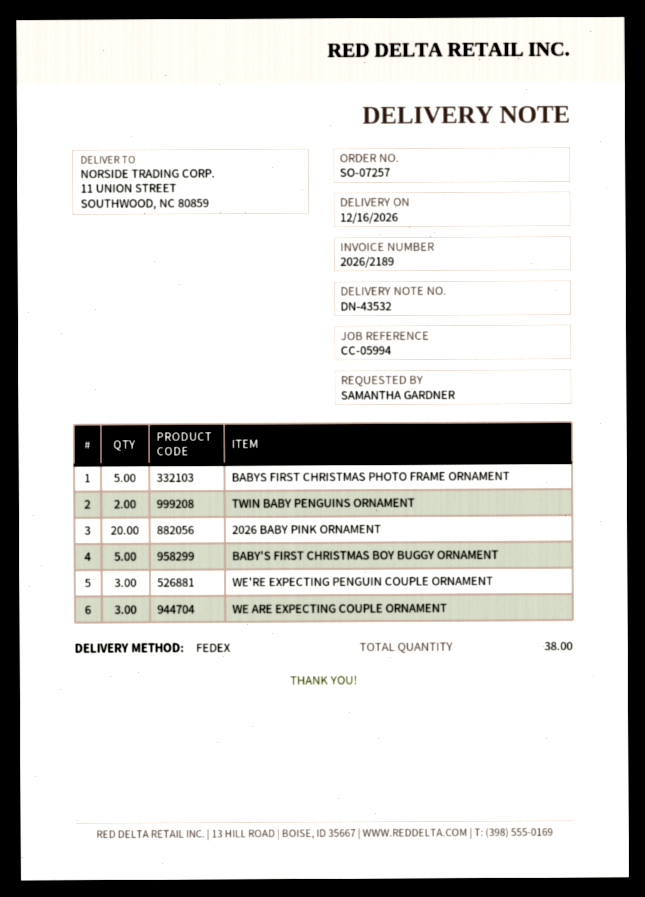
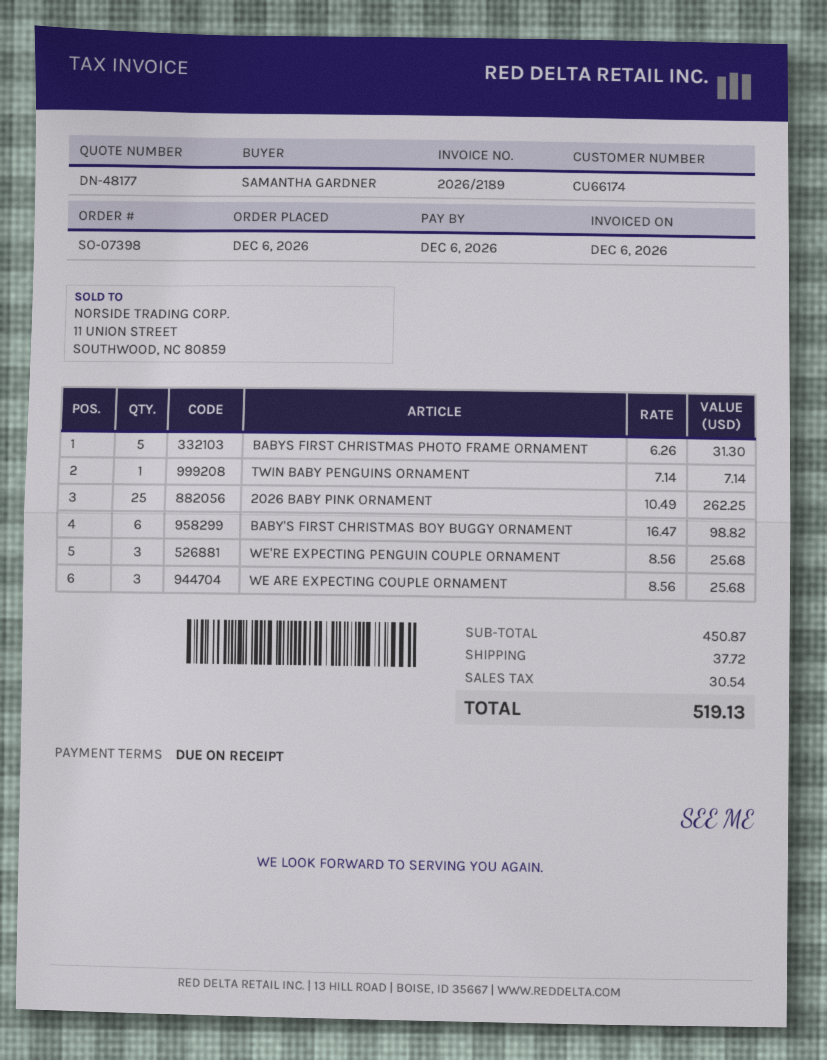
order number: SO-07257 -> SO-07398
TWIN BABY PENGUINS ORNAMENT: 2 -> 1
2026 BABY PINK ORNAMENT: 20 -> 25
BABY'S FIRST CHRISTMAS BOY BUGGY ORNAMENT: 5 -> 6

